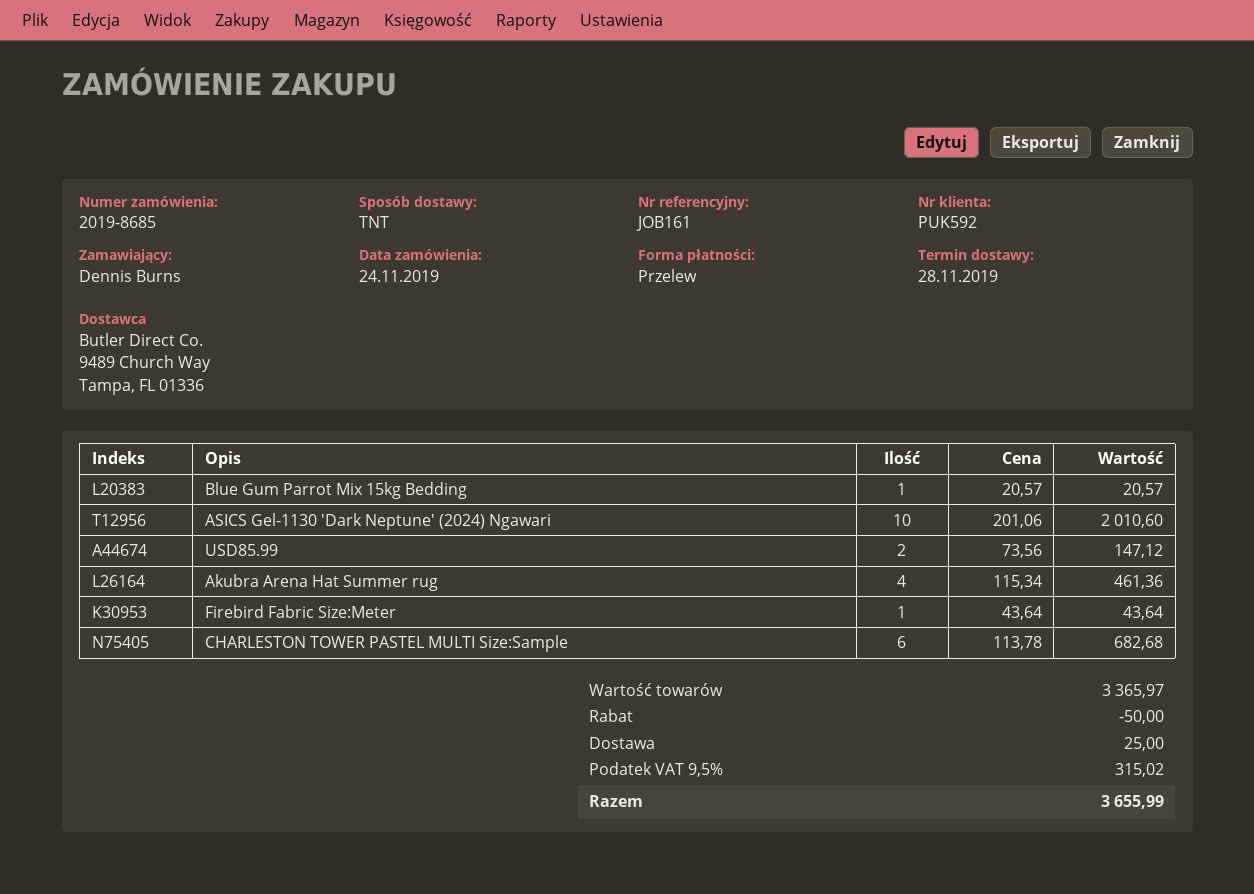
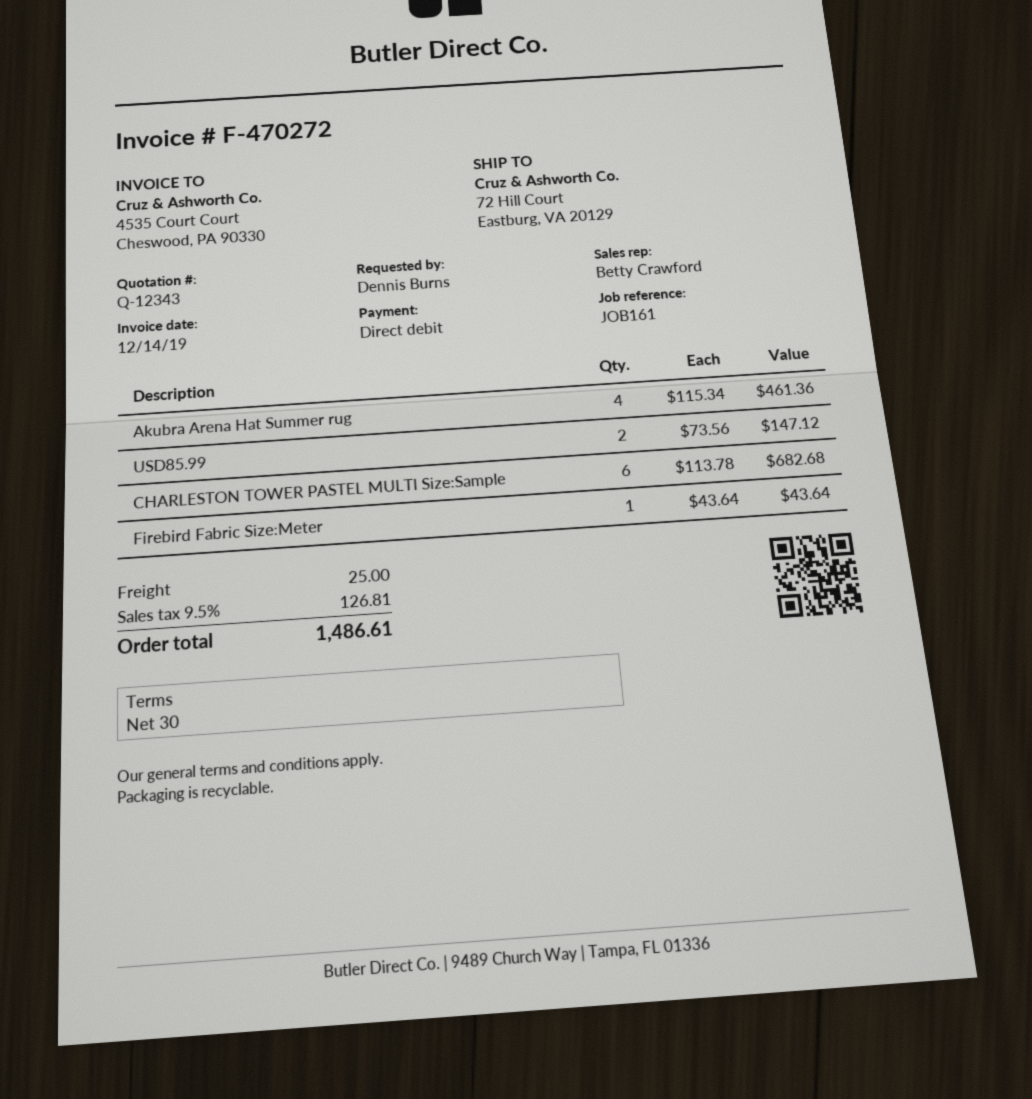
payment method: bank transfer -> direct debit
Blue Gum Parrot Mix 15kg Bedding: 1 x 20.57 = 20.57 -> none
ASICS Gel-1130 'Dark Neptune' (2024) Ngawari: 10 x 201.06 = 2010.60 -> none
discount: 50.00 -> none
tax: 9.5% = 315.02 -> 9.5% = 126.81
total: 3655.99 -> 1486.61

